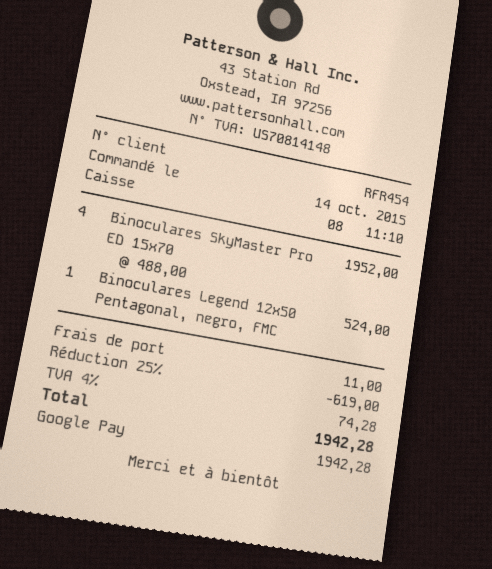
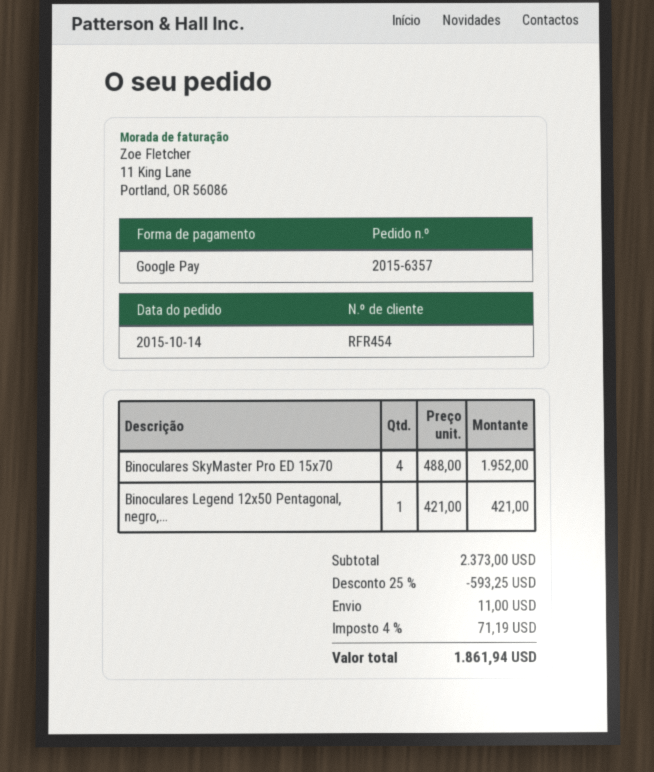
Binoculares Legend 12x50 Pentagonal, negro, FMC: 1 x 524.00 = 524.00 -> 1 x 421.00 = 421.00
discount: 25% = 619.00 -> 25% = 593.25
tax: 4% = 74.28 -> 4% = 71.19
total: 1942.28 -> 1861.94

